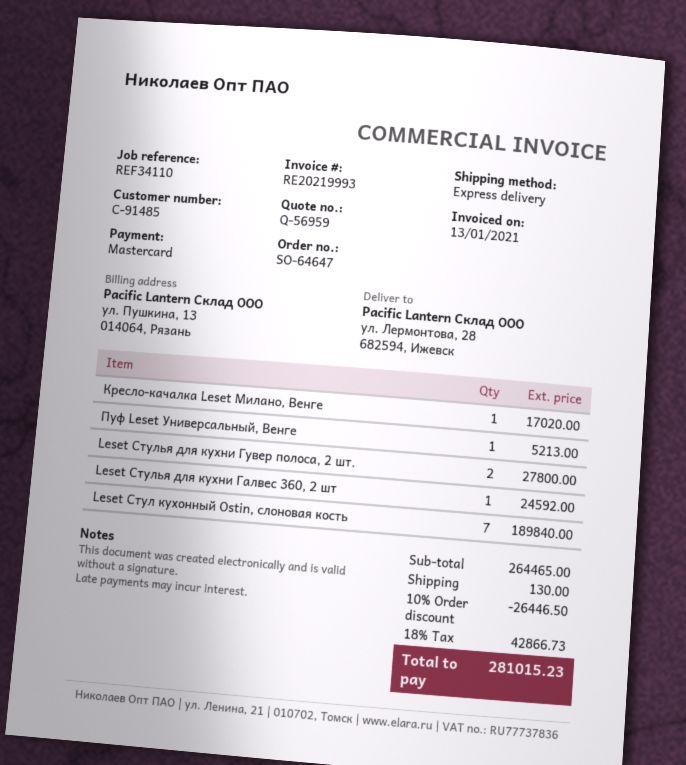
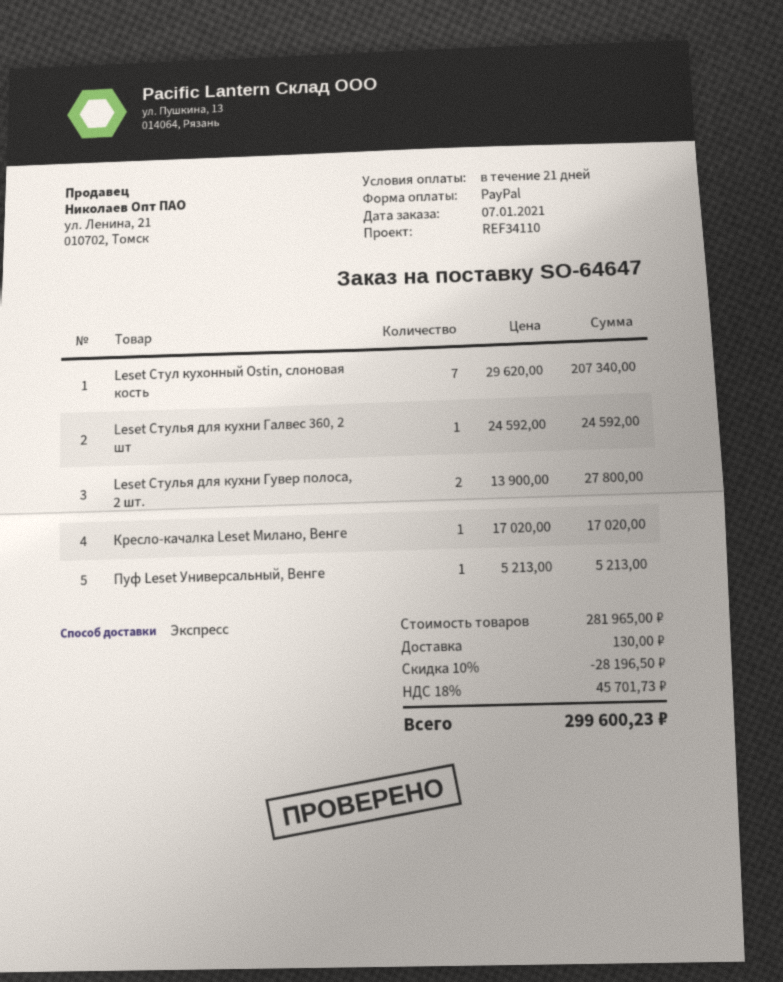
payment method: Mastercard -> PayPal
Leset Стул кухонный Ostin, слоновая кость: 7 for 189840.00 -> 7 for 207340.00
subtotal: 264465.00 -> 281965.00
discount: 10% = 26446.50 -> 10% = 28196.50
tax: 18% = 42866.73 -> 18% = 45701.73
total: 281015.23 -> 299600.23

